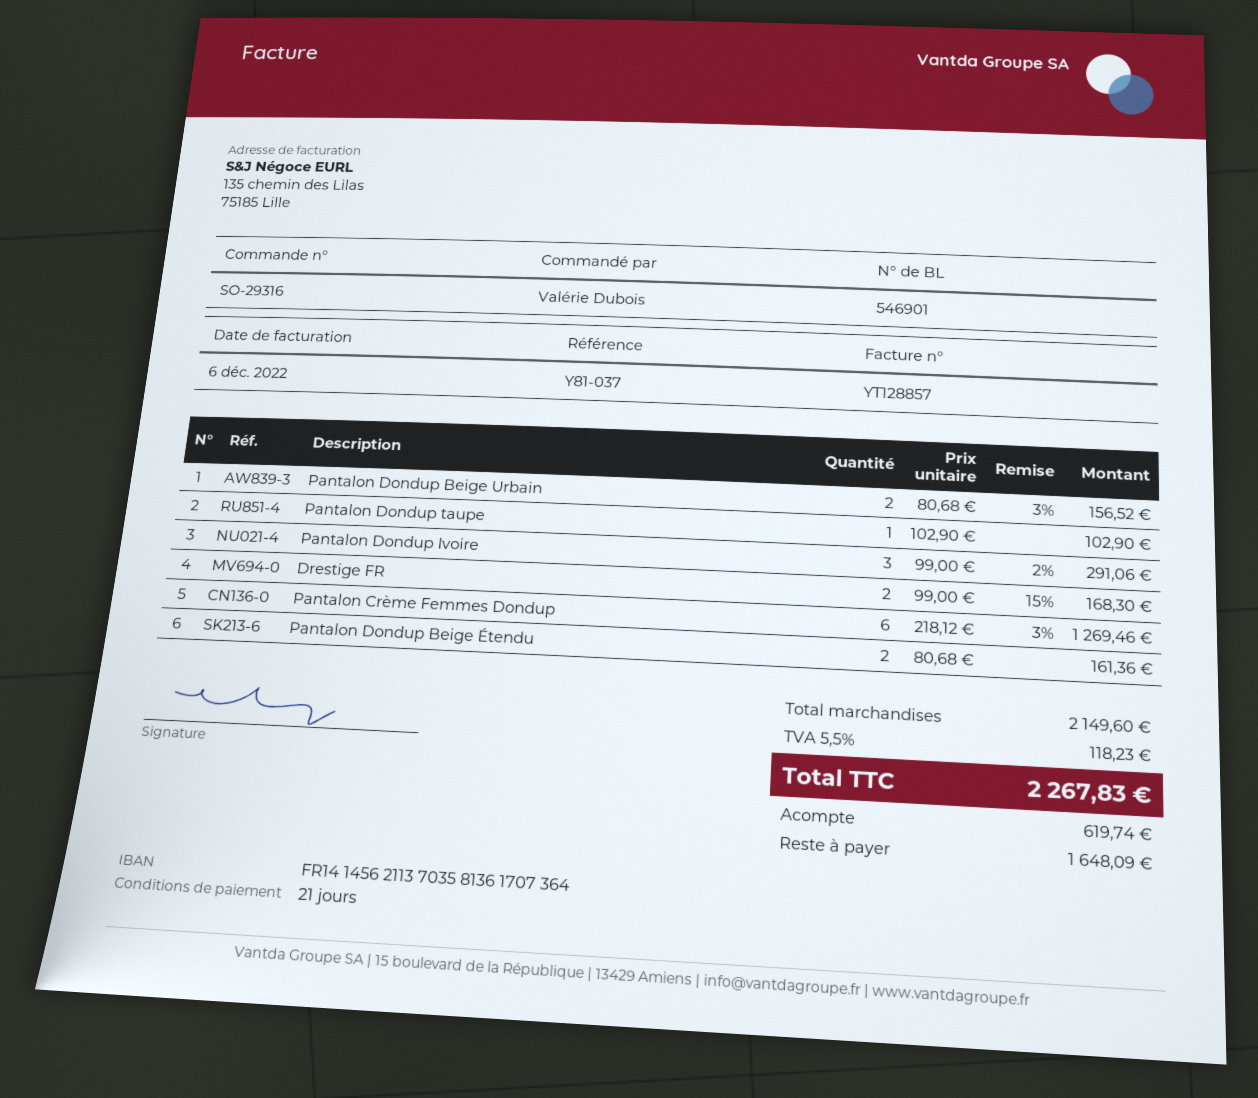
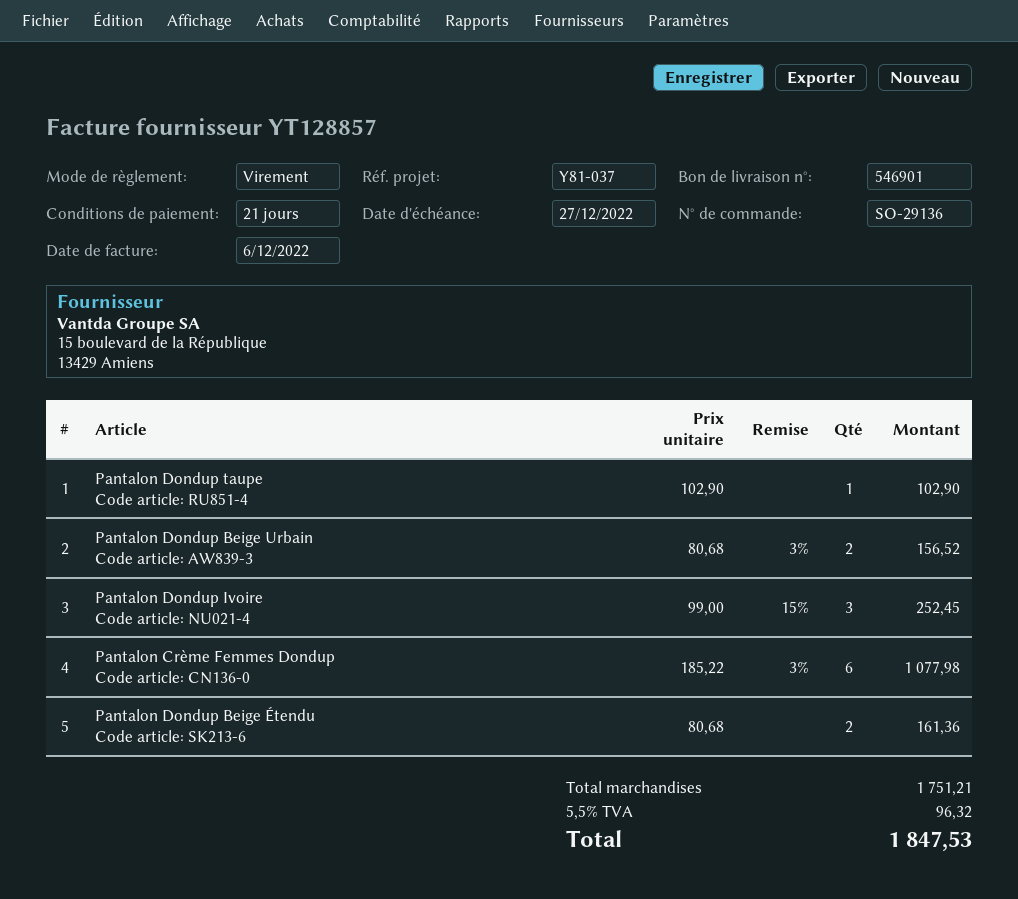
order number: SO-29316 -> SO-29136
Pantalon Dondup Ivoire: 3 x 99.00 - 2% = 291.06 -> 3 x 99.00 - 15% = 252.45
Drestige FR: 2 x 99.00 - 15% = 168.30 -> none
Pantalon Crème Femmes Dondup: 6 x 218.12 - 3% = 1269.46 -> 6 x 185.22 - 3% = 1077.98
subtotal: 2149.60 -> 1751.21
tax: 5.5% = 118.23 -> 5.5% = 96.32
total: 2267.83 -> 1847.53

